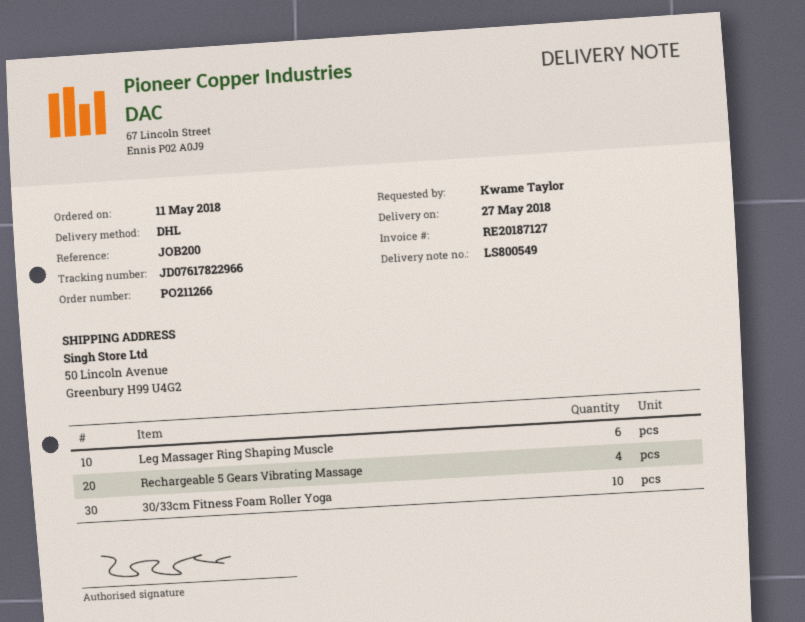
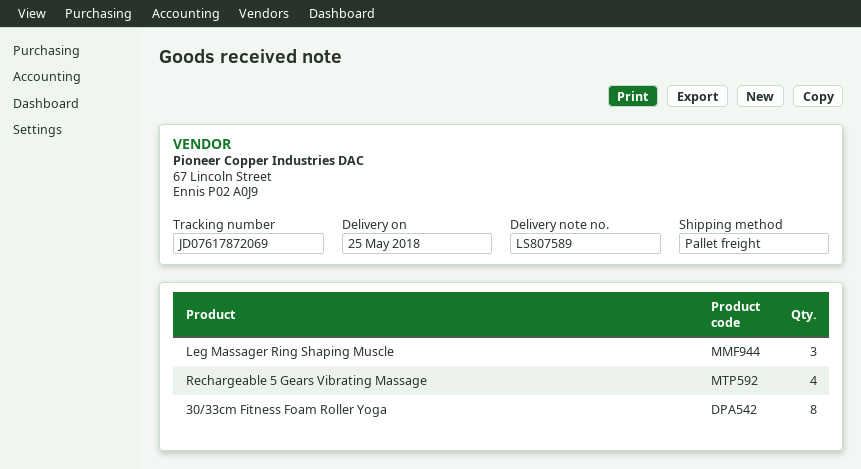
delivery note number: LS800549 -> LS807589
delivery date: 2018-05-27 -> 2018-05-25
shipping method: DHL -> pallet freight
tracking number: JD07617822966 -> JD07617872069
Leg Massager Ring Shaping Muscle: 6 -> 3
30/33cm Fitness Foam Roller Yoga: 10 -> 8

